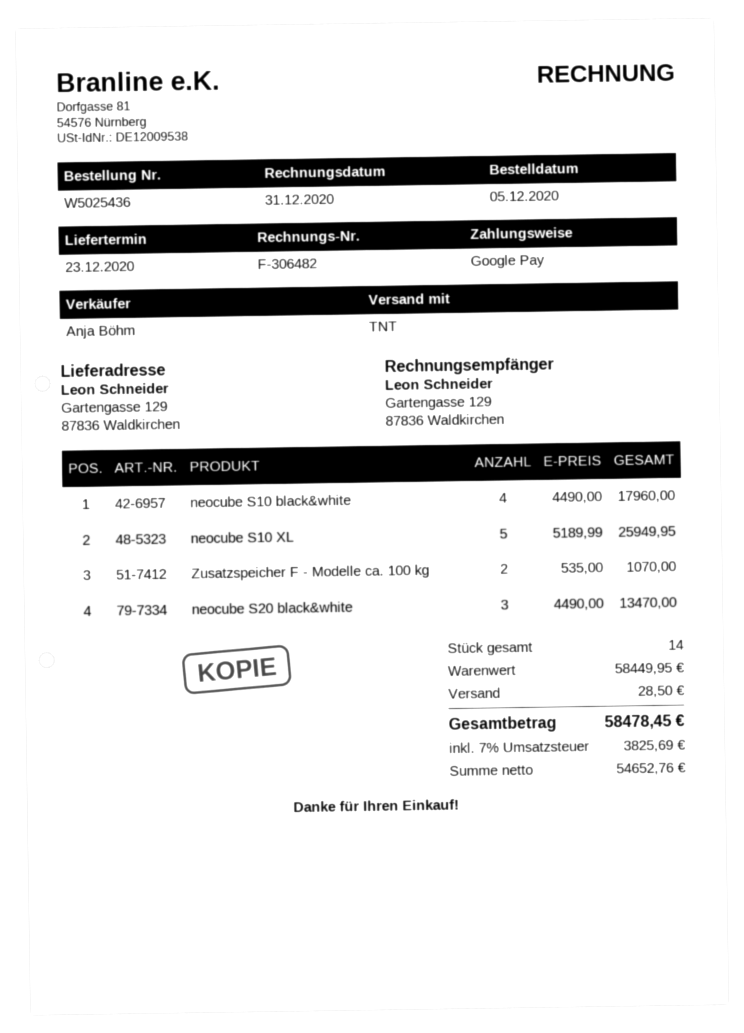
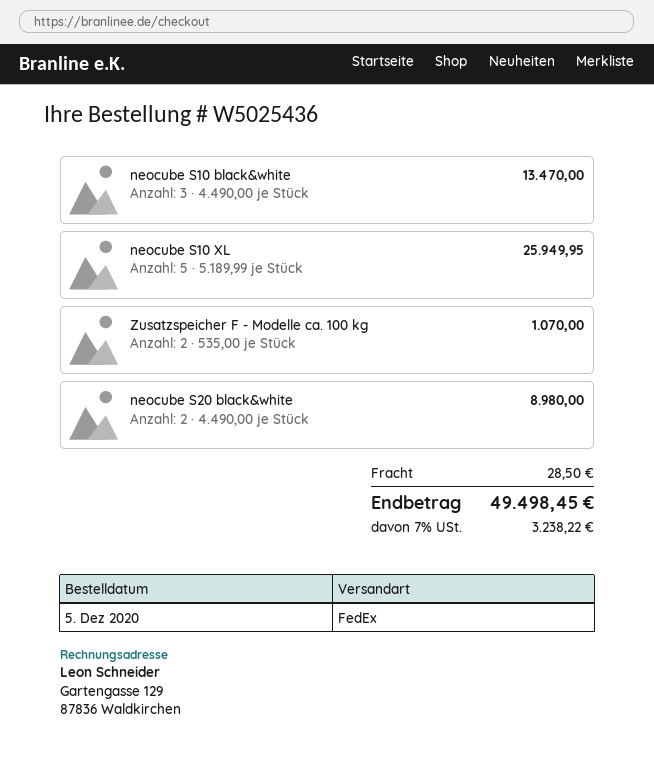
shipping method: TNT -> FedEx
neocube S10 black&white: 4 x 4490.00 = 17960.00 -> 3 x 4490.00 = 13470.00
neocube S20 black&white: 3 x 4490.00 = 13470.00 -> 2 x 4490.00 = 8980.00
tax: 7% = 3825.69 -> 7% = 3238.22
total: 58478.45 -> 49498.45

